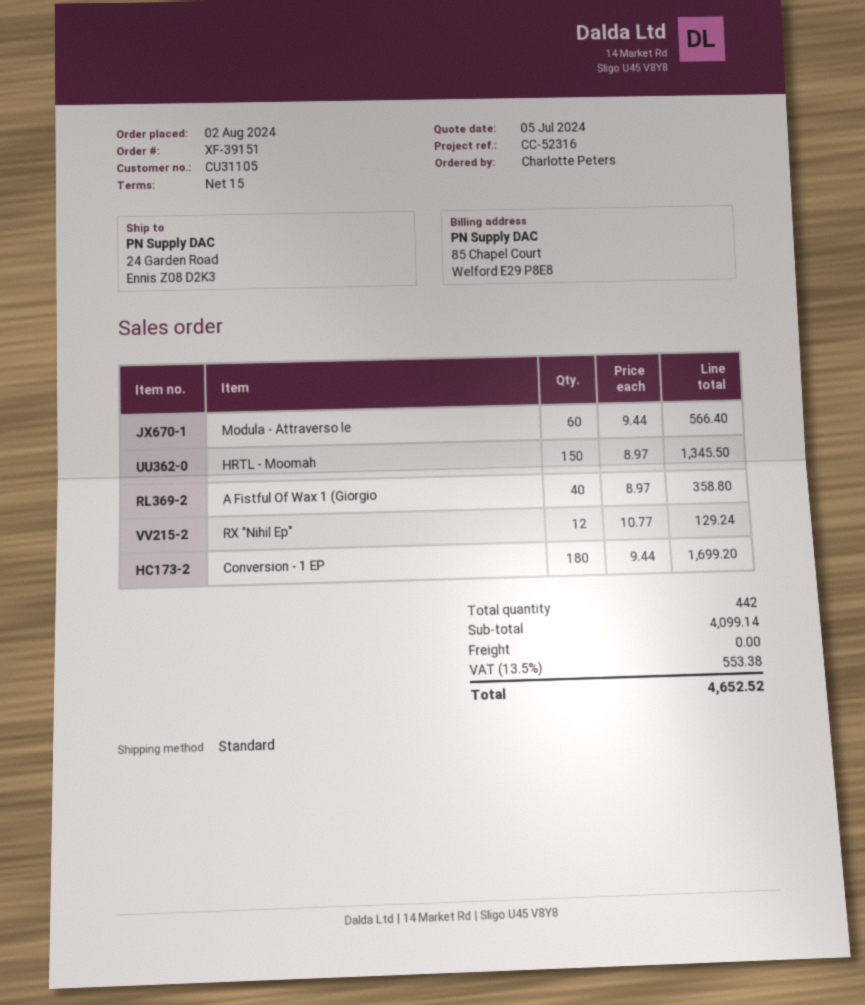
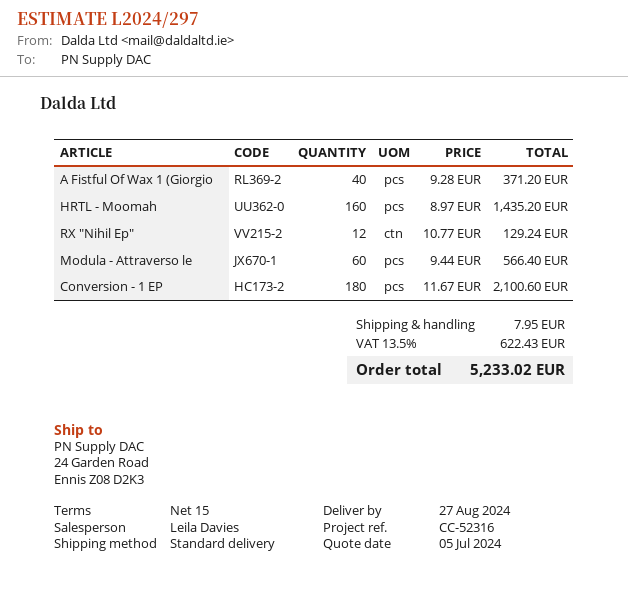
HRTL - Moomah: 150 x 8.97 = 1345.50 -> 160 x 8.97 = 1435.20
A Fistful Of Wax 1 (Giorgio: 40 x 8.97 = 358.80 -> 40 x 9.28 = 371.20
Conversion - 1 EP: 180 x 9.44 = 1699.20 -> 180 x 11.67 = 2100.60
shipping: 0.00 -> 7.95
tax: 13.5% = 553.38 -> 13.5% = 622.43
total: 4652.52 -> 5233.02

